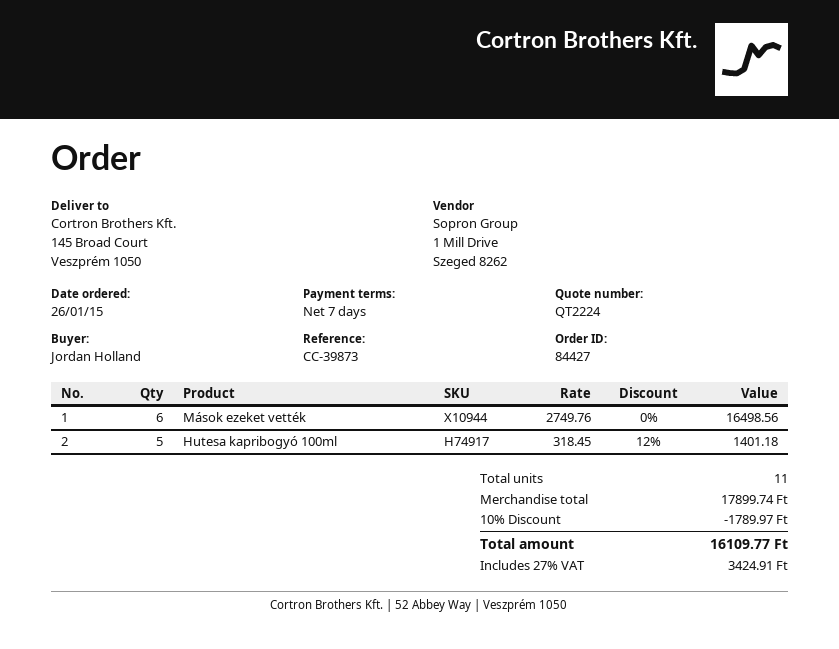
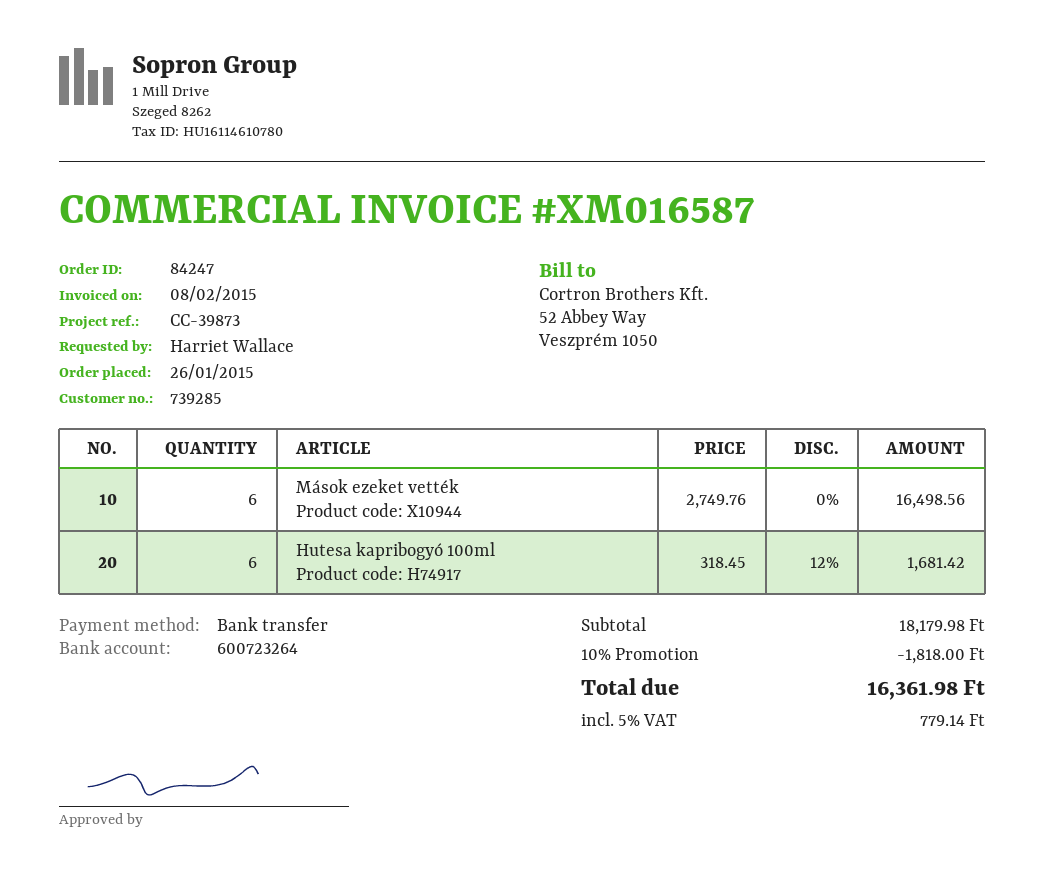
order number: 84427 -> 84247
ordered by: Jordan Holland -> Harriet Wallace
Hutesa kapribogyó 100ml: 5 x 318.45 - 12% = 1401.18 -> 6 x 318.45 - 12% = 1681.42
subtotal: 17899.74 -> 18179.98
discount: 10% = 1789.97 -> 10% = 1818.00
tax: 27% = 3424.91 -> 5% = 779.14
total: 16109.77 -> 16361.98

